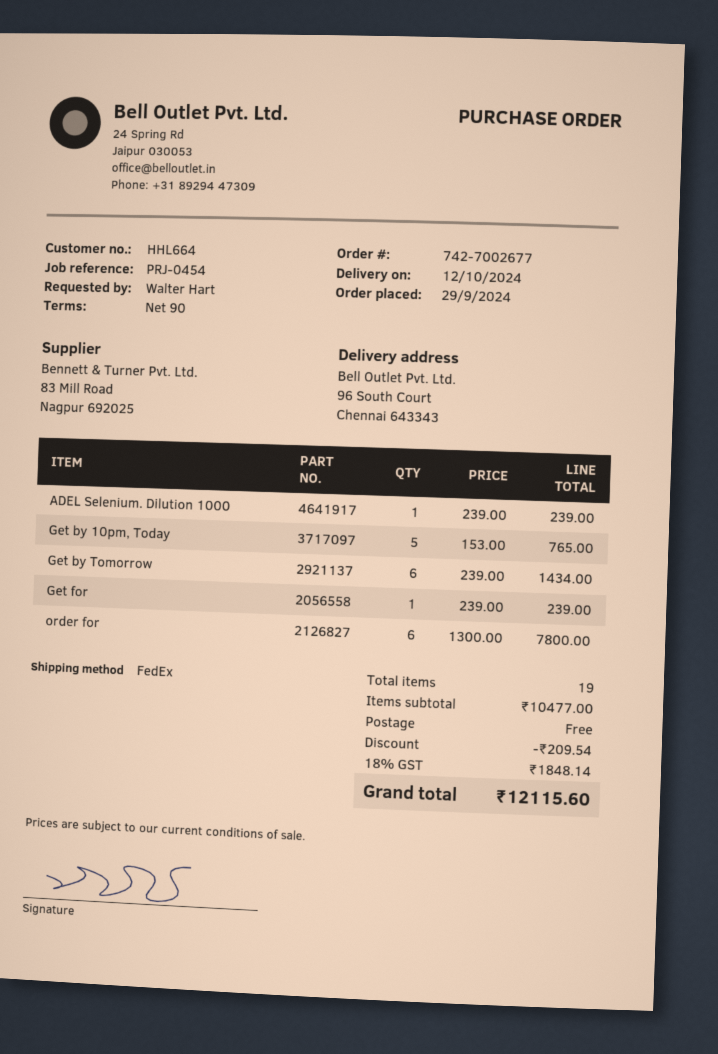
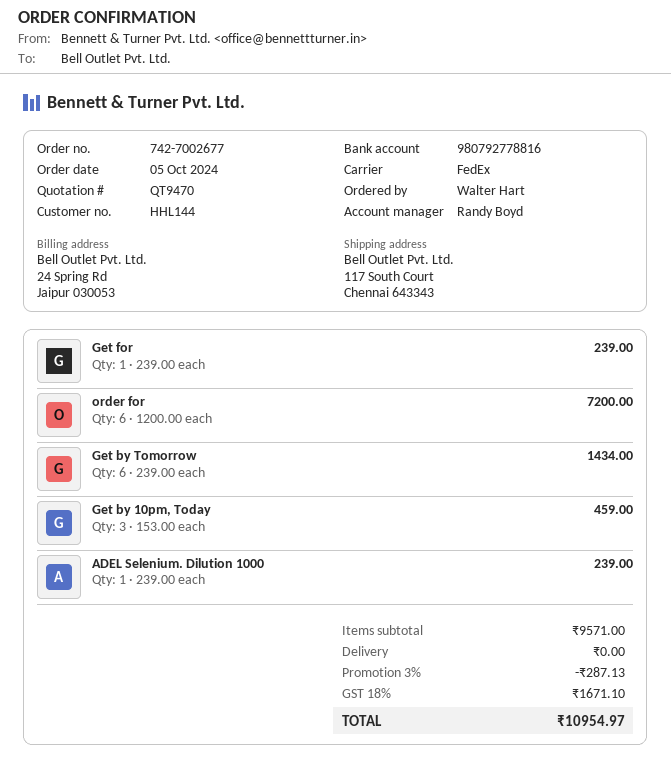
order date: 2024-09-29 -> 2024-10-05
customer number: HHL664 -> HHL144
ship to: 96 South Court, Chennai 643343 -> 117 South Court, Chennai 643343
Get by 10pm, Today: 5 x 153.00 = 765.00 -> 3 x 153.00 = 459.00
order for: 6 x 1300.00 = 7800.00 -> 6 x 1200.00 = 7200.00
subtotal: 10477.00 -> 9571.00
discount: 209.54 -> 287.13
tax: 18% = 1848.14 -> 18% = 1671.10
total: 12115.60 -> 10954.97

